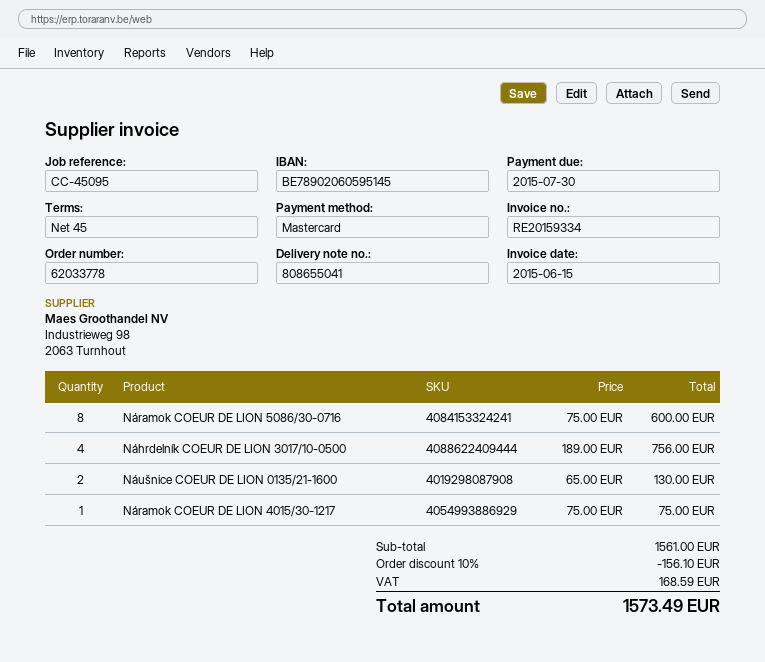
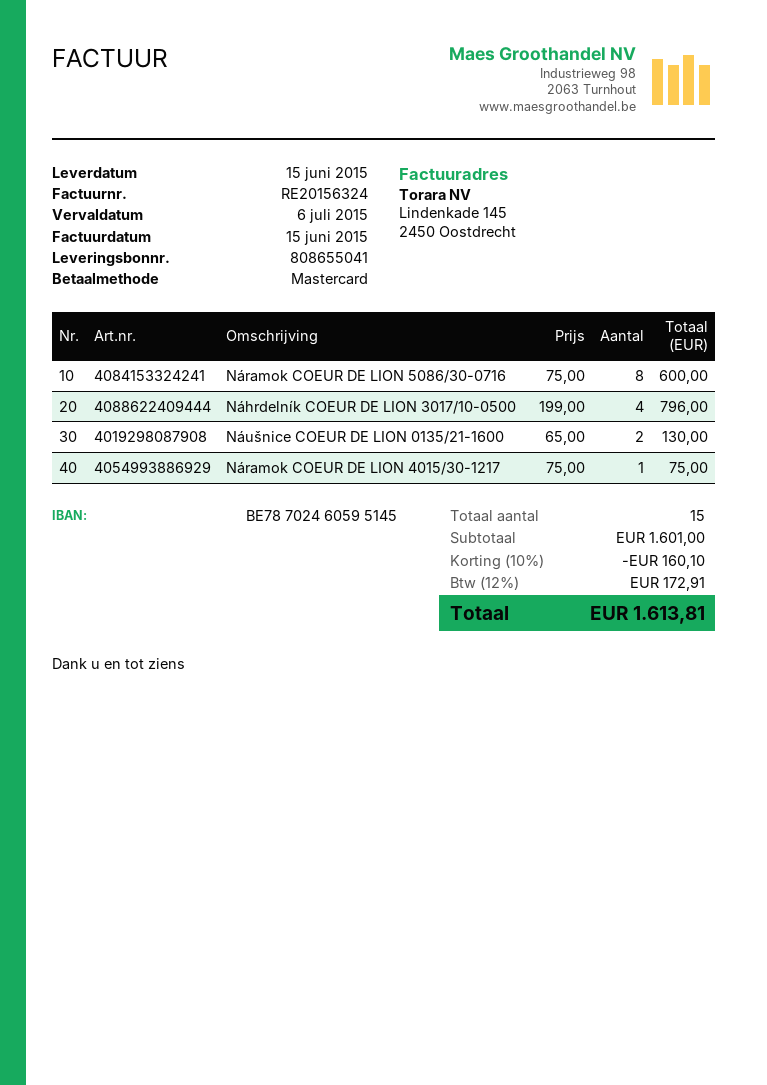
invoice number: RE20159334 -> RE20156324
due date: 2015-07-30 -> 2015-07-06
bank account: BE78902060595145 -> BE78702460595145
Náhrdelník COEUR DE LION 3017/10-0500: 4 x 189.00 = 756.00 -> 4 x 199.00 = 796.00
subtotal: 1561.00 -> 1601.00
discount: 10% = 156.10 -> 10% = 160.10
tax: 168.59 -> 172.91
total: 1573.49 -> 1613.81

